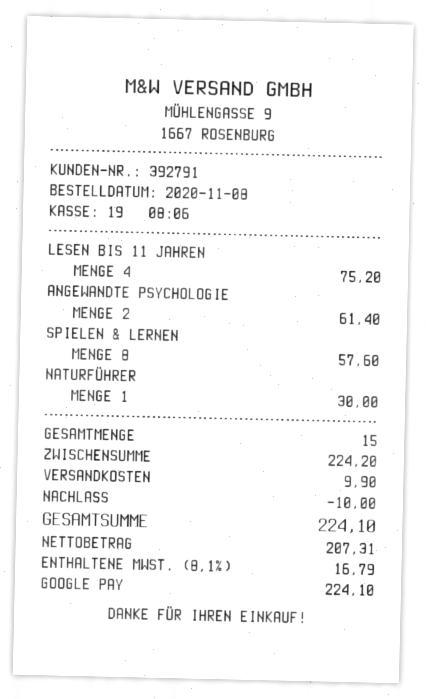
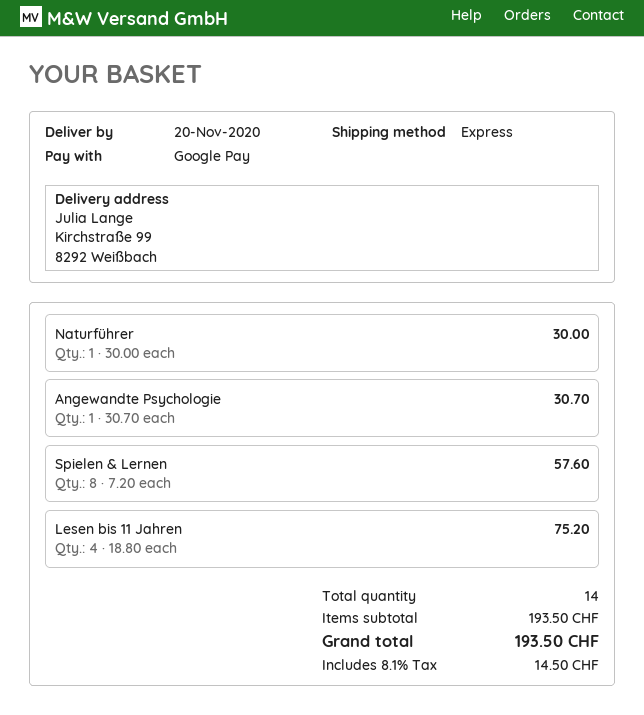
ANGEWANDTE PSYCHOLOGIE: 2 for 61.40 -> 1 for 30.70
total quantity: 15 -> 14
subtotal: 224.20 -> 193.50
discount: 10.00 -> none
shipping: 9.90 -> none
tax: 8.1% = 16.79 -> 8.1% = 14.50
total: 224.10 -> 193.50

